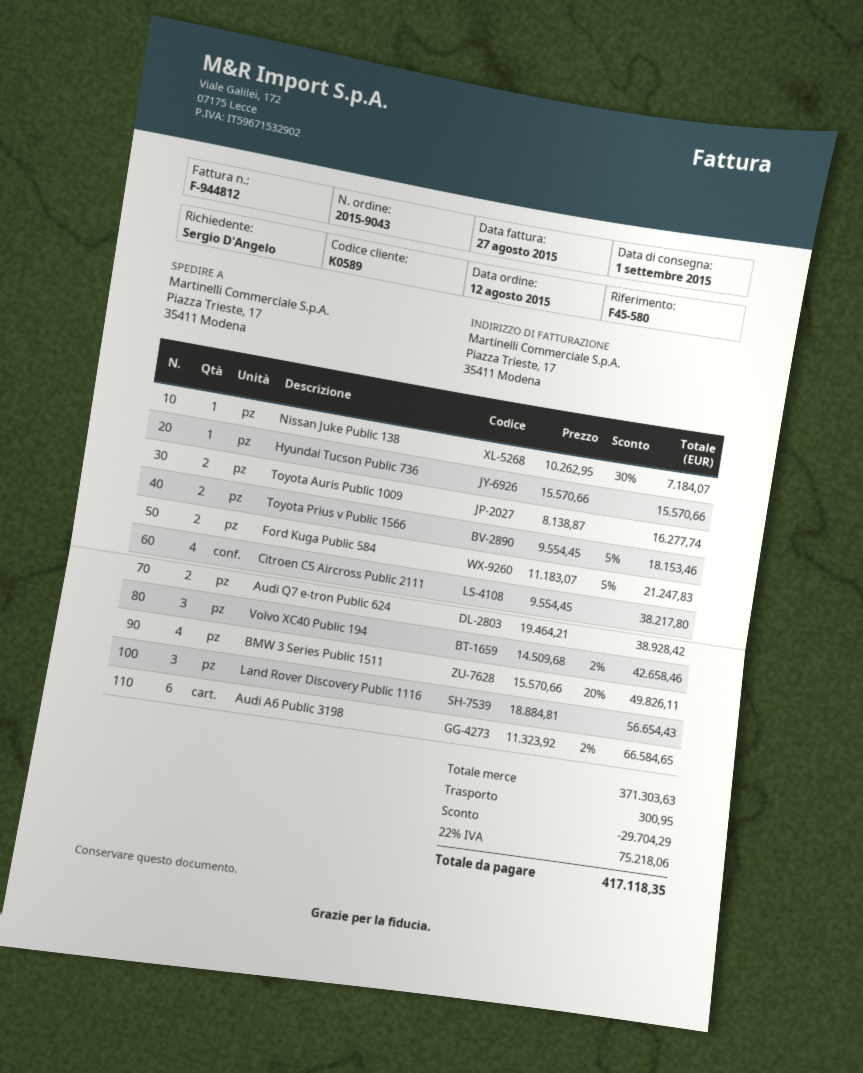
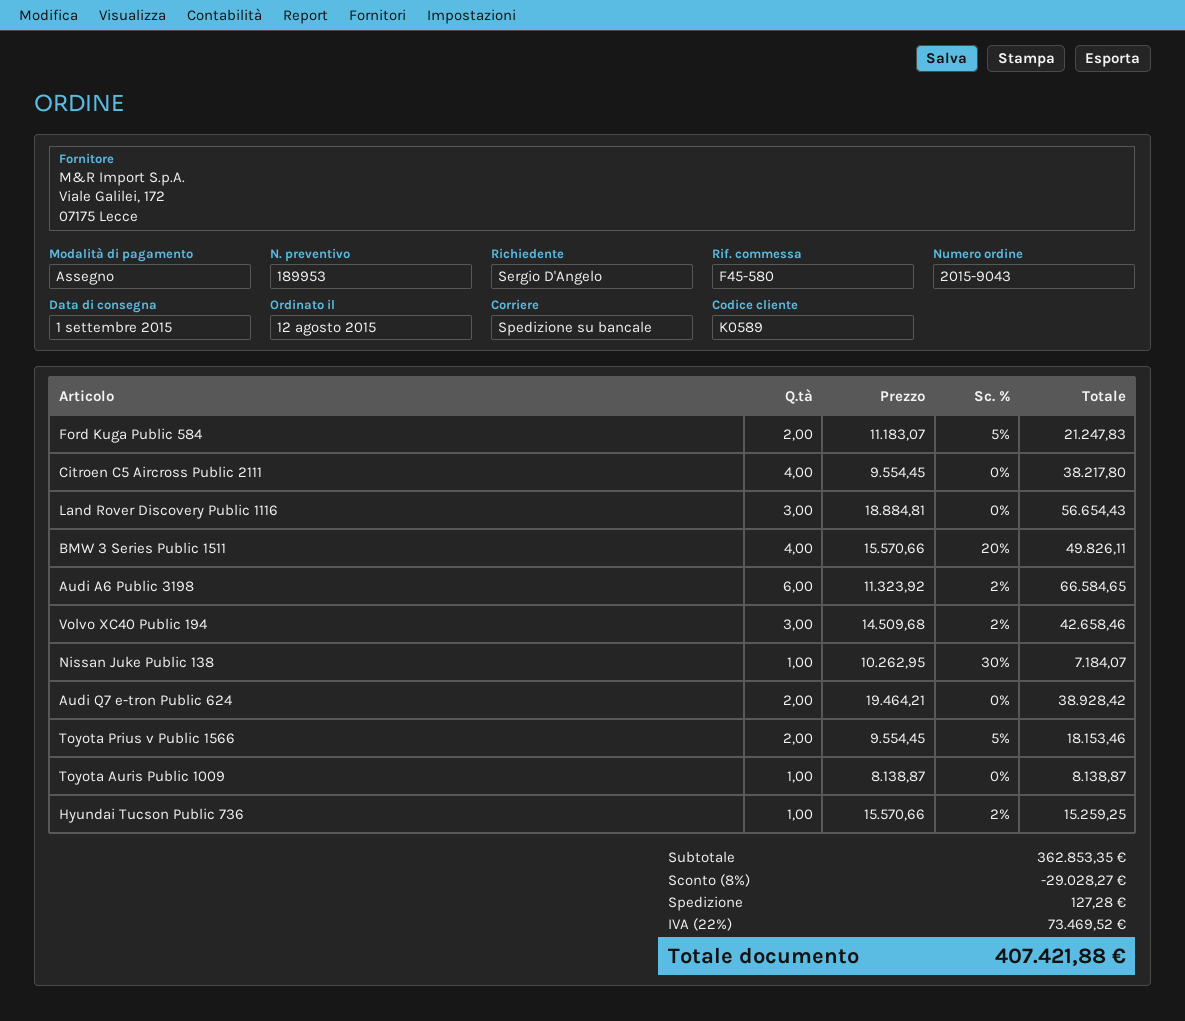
Hyundai Tucson Public 736: 1 x 15570.66 = 15570.66 -> 1 x 15570.66 - 2% = 15259.25
Toyota Auris Public 1009: 2 x 8138.87 = 16277.74 -> 1 x 8138.87 = 8138.87
subtotal: 371303.63 -> 362853.35
discount: 29704.29 -> 29028.27
shipping: 300.95 -> 127.28
tax: 22% = 75218.06 -> 22% = 73469.52
total: 417118.35 -> 407421.88

